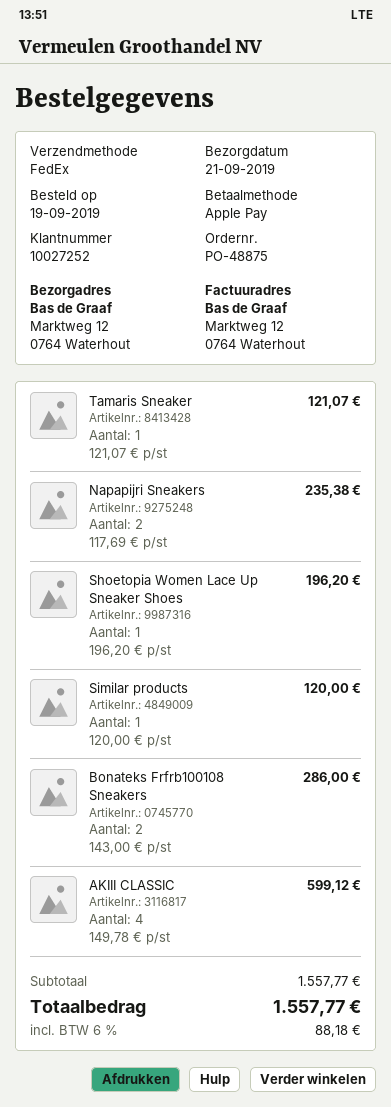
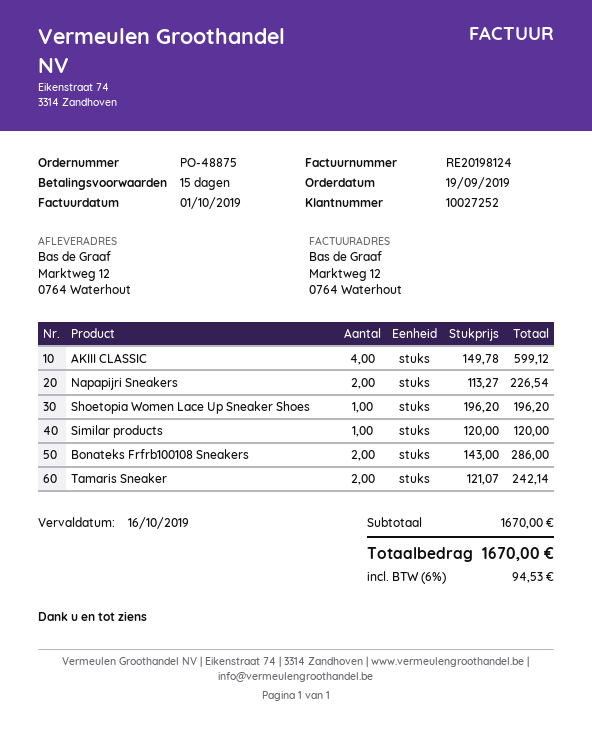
Tamaris Sneaker: 1 x 121.07 = 121.07 -> 2 x 121.07 = 242.14
Napapijri Sneakers: 2 x 117.69 = 235.38 -> 2 x 113.27 = 226.54
subtotal: 1557.77 -> 1670.00
tax: 6% = 88.18 -> 6% = 94.53
total: 1557.77 -> 1670.00

